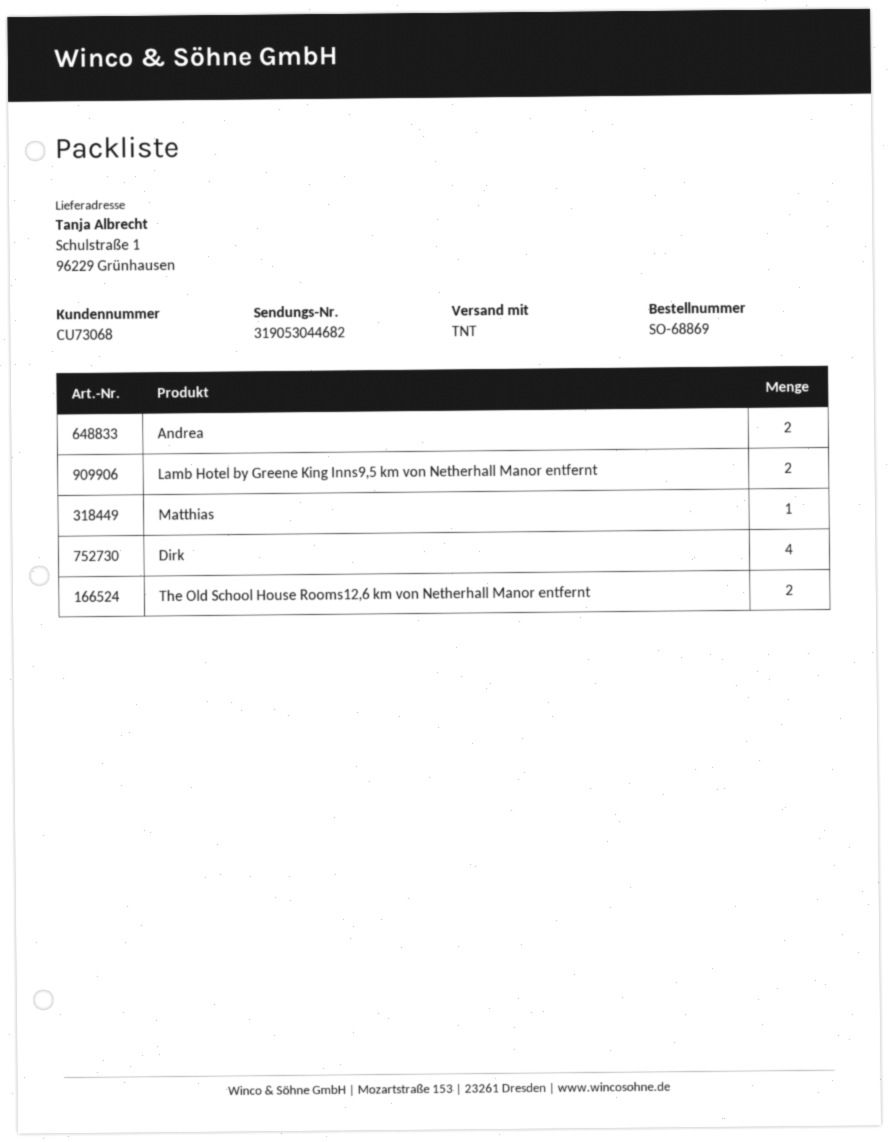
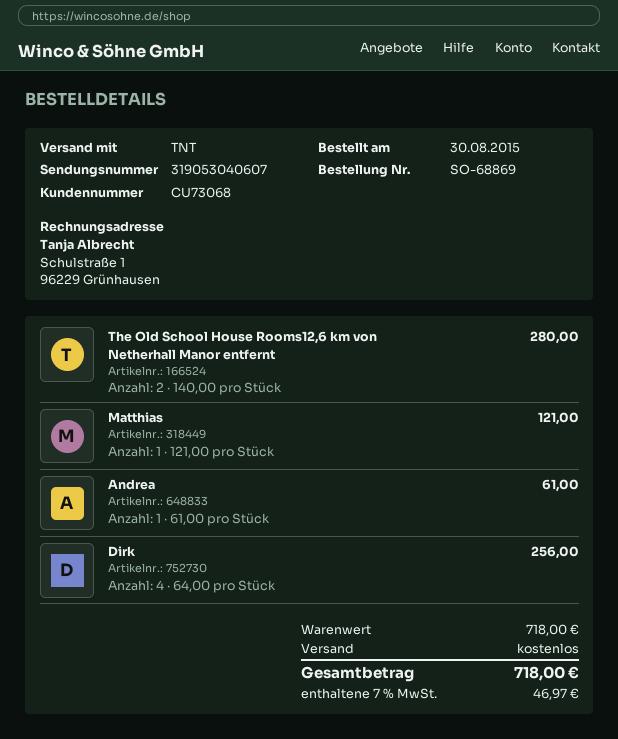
tracking number: 319053044682 -> 319053040607
Andrea: 2 -> 1
Lamb Hotel by Greene King Inns9,5 km von Netherhall Manor entfernt: 2 -> none

